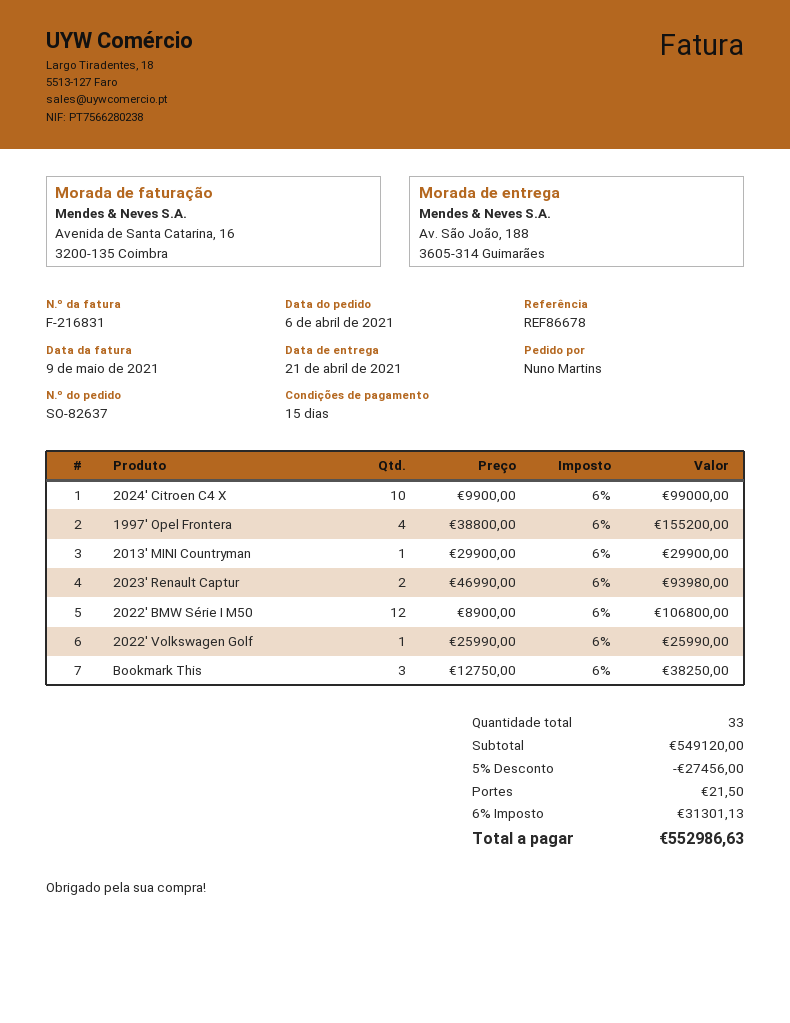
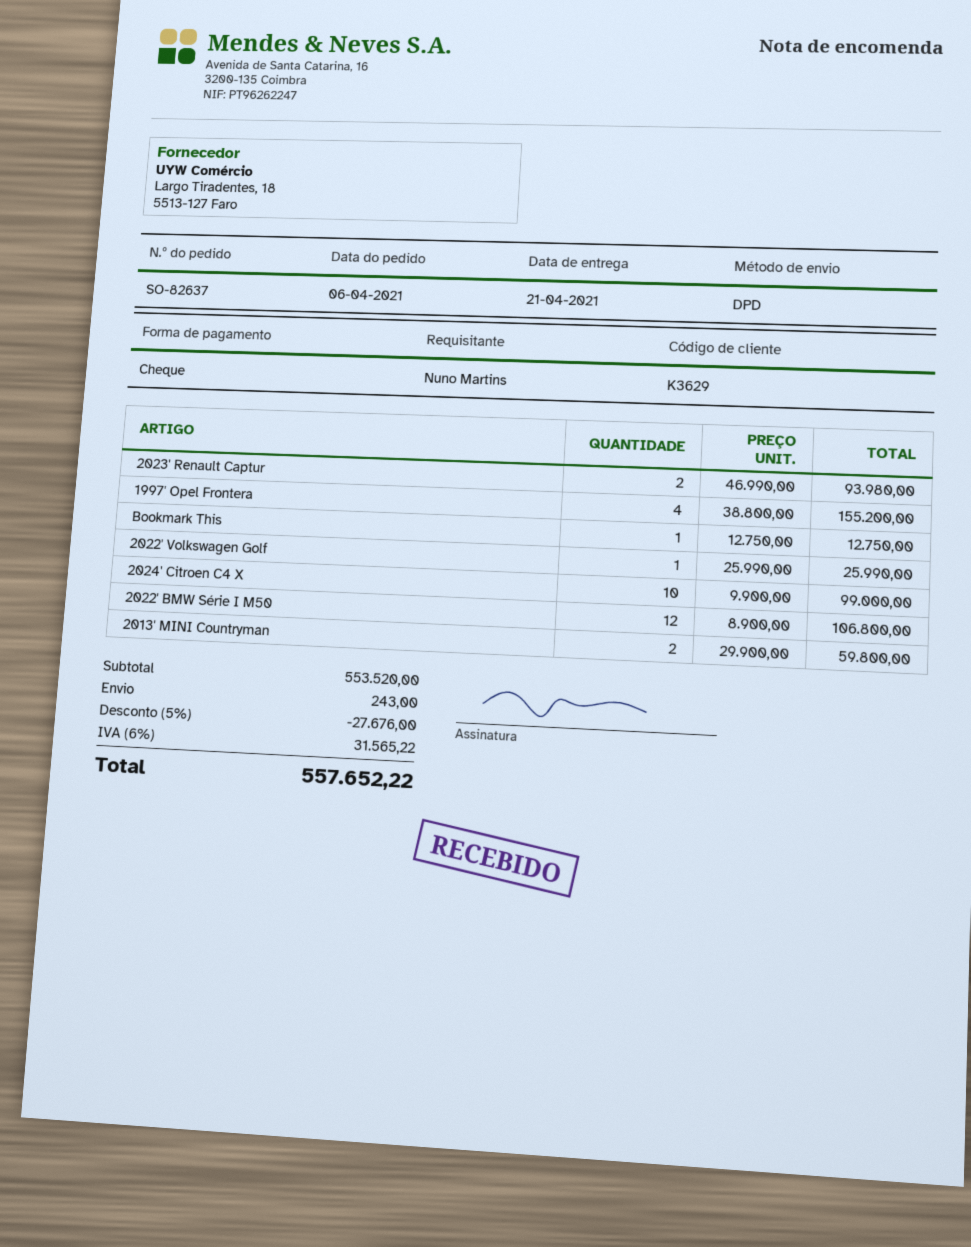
2013' MINI Countryman: 1 x 29900.00 = 29900.00 -> 2 x 29900.00 = 59800.00
Bookmark This: 3 x 12750.00 = 38250.00 -> 1 x 12750.00 = 12750.00
subtotal: 549120.00 -> 553520.00
discount: 5% = 27456.00 -> 5% = 27676.00
shipping: 21.50 -> 243.00
tax: 6% = 31301.13 -> 6% = 31565.22
total: 552986.63 -> 557652.22

